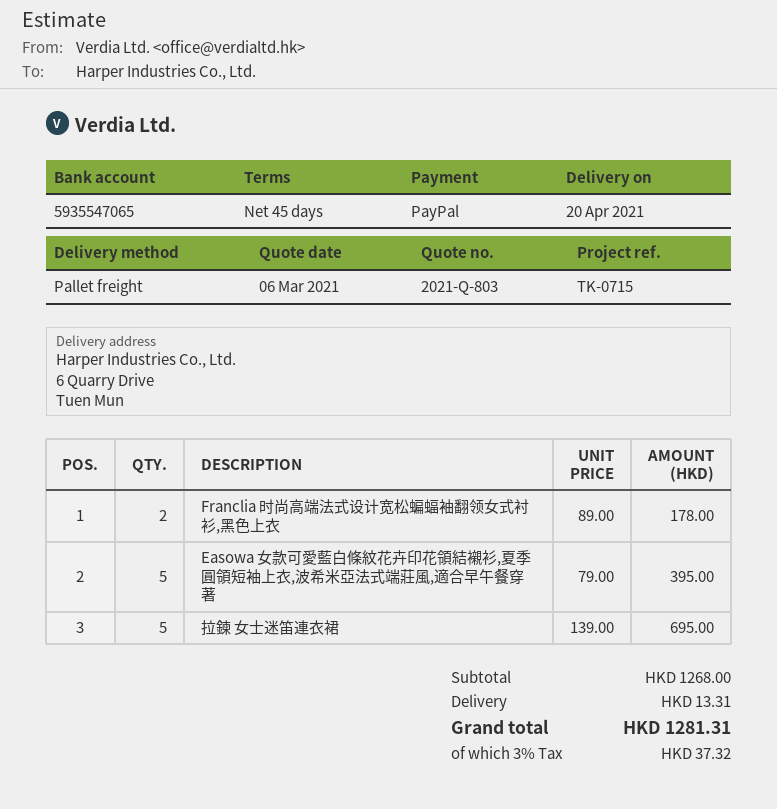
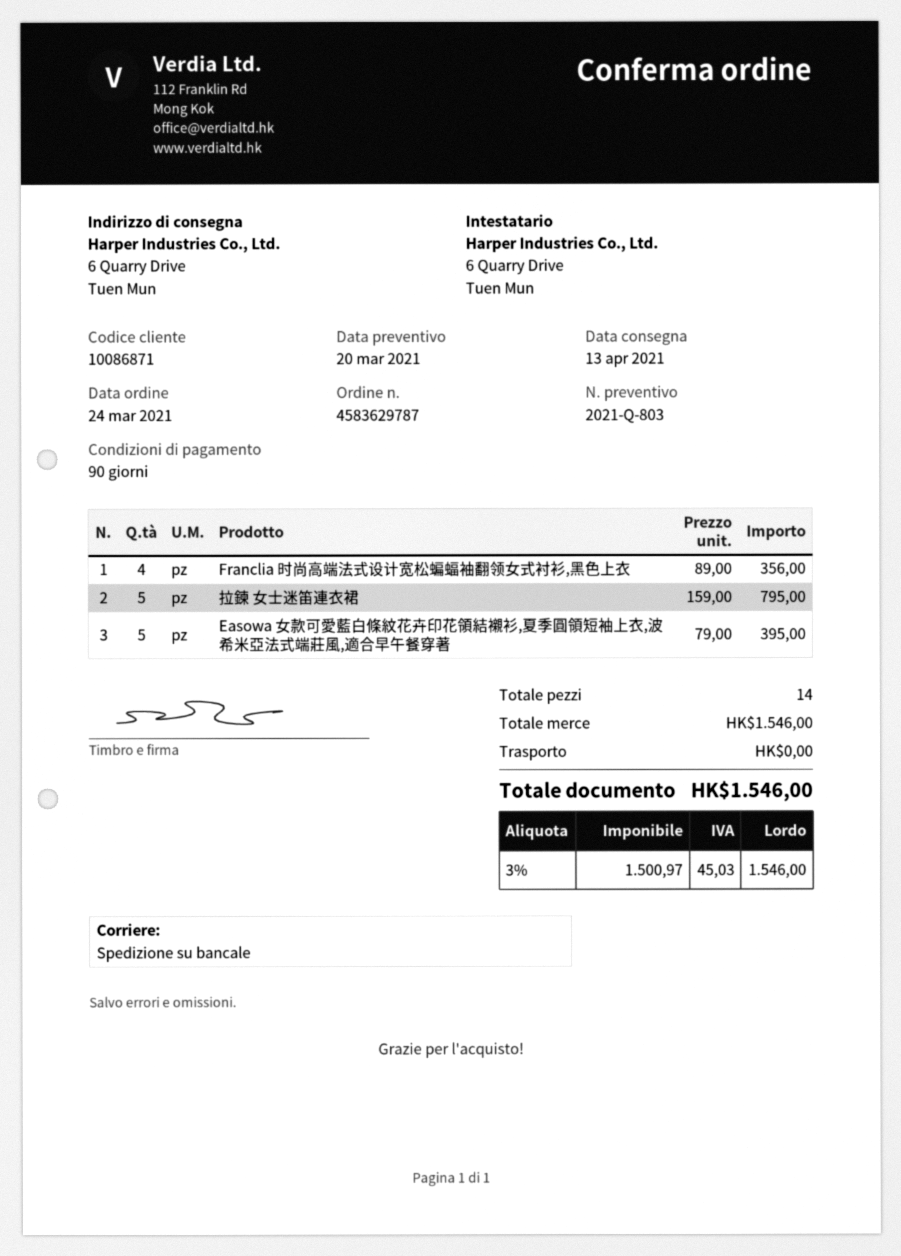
quote date: 2021-03-06 -> 2021-03-20
delivery date: 2021-04-20 -> 2021-04-13
payment terms: 45 days -> 90 days
Franclia 时尚高端法式设计宽松蝙蝠袖翻领女式衬衫,黑色上衣: 2 x 89.00 = 178.00 -> 4 x 89.00 = 356.00
拉鍊 女士迷笛連衣裙: 5 x 139.00 = 695.00 -> 5 x 159.00 = 795.00
subtotal: 1268.00 -> 1546.00
shipping: 13.31 -> 0.00
tax: 3% = 37.32 -> 3% = 45.03
total: 1281.31 -> 1546.00

